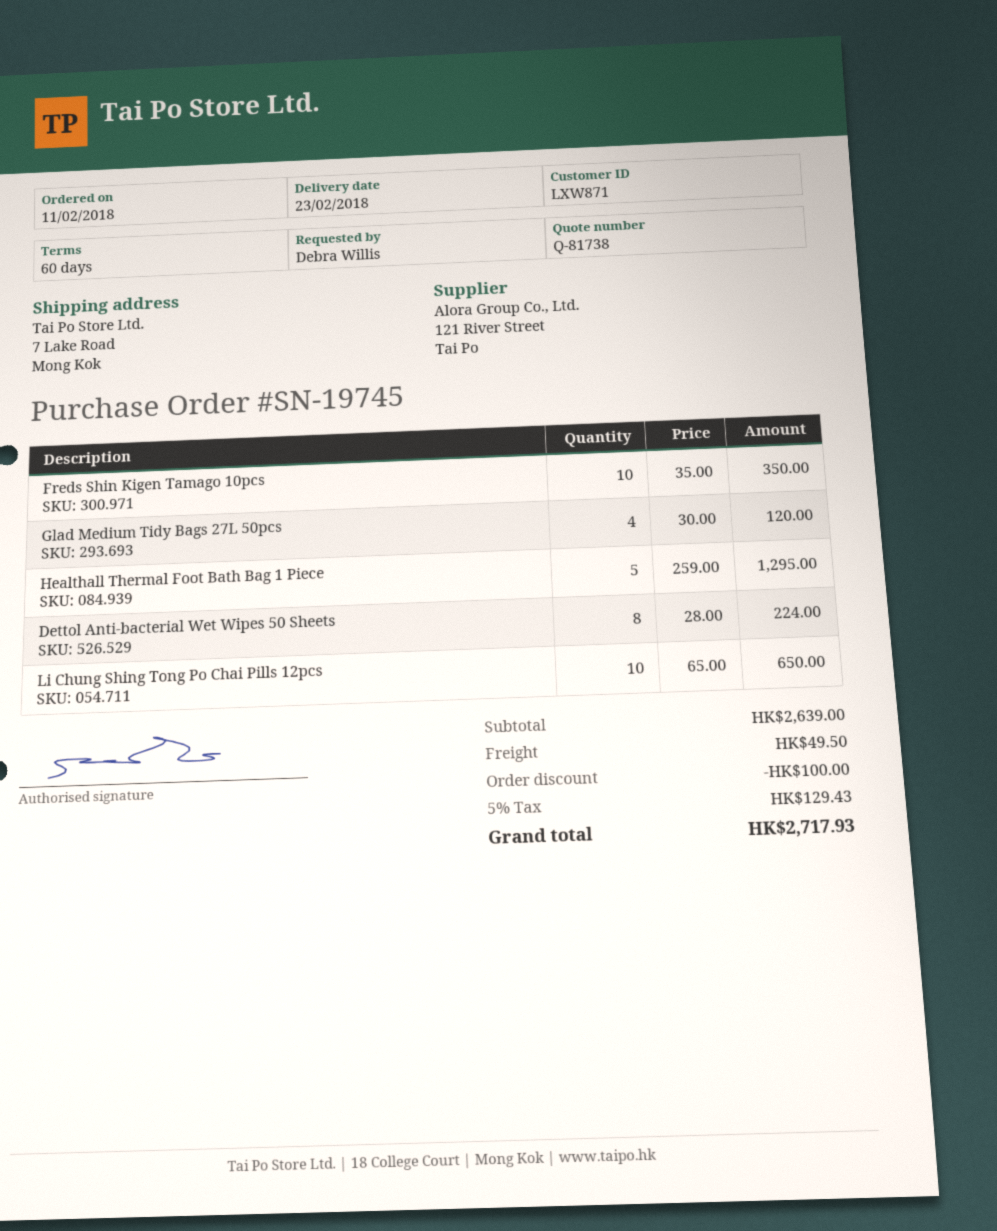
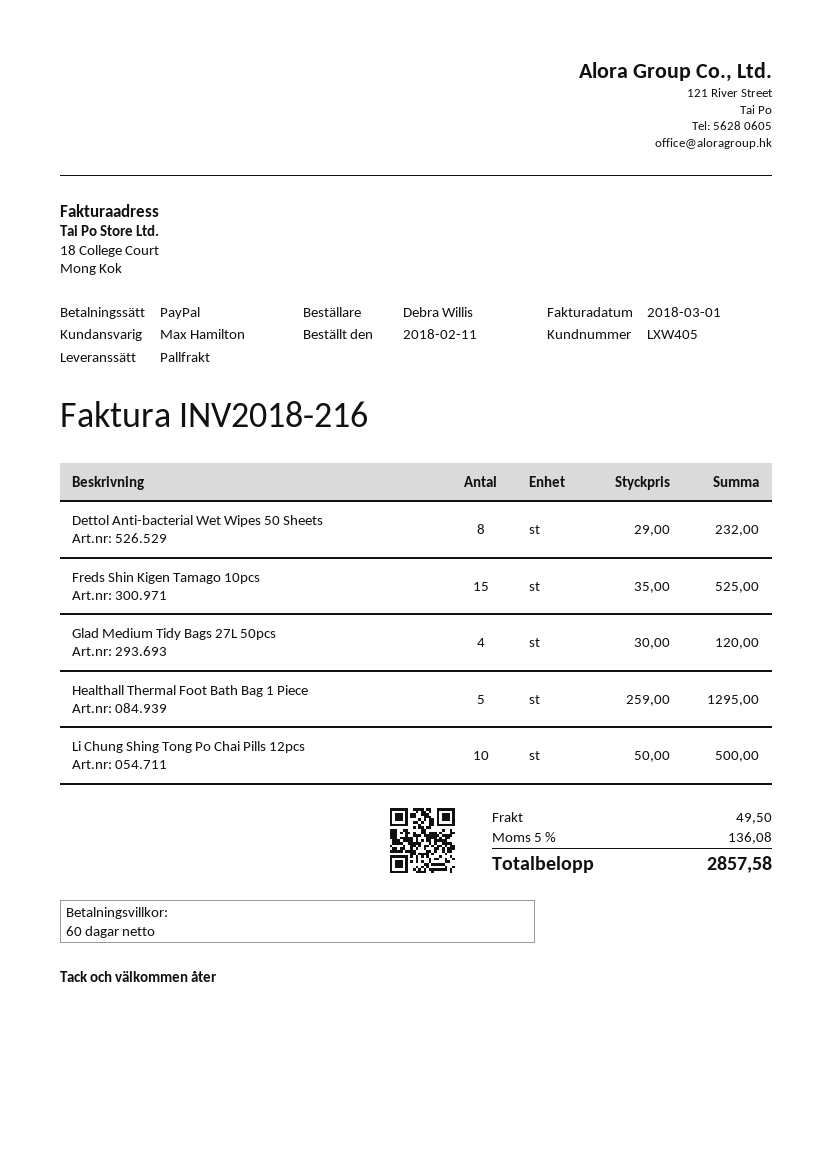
customer number: LXW871 -> LXW405
Freds Shin Kigen Tamago 10pcs: 10 x 35.00 = 350.00 -> 15 x 35.00 = 525.00
Dettol Anti-bacterial Wet Wipes 50 Sheets: 8 x 28.00 = 224.00 -> 8 x 29.00 = 232.00
Li Chung Shing Tong Po Chai Pills 12pcs: 10 x 65.00 = 650.00 -> 10 x 50.00 = 500.00
discount: 100.00 -> none
tax: 5% = 129.43 -> 5% = 136.08
total: 2717.93 -> 2857.58

